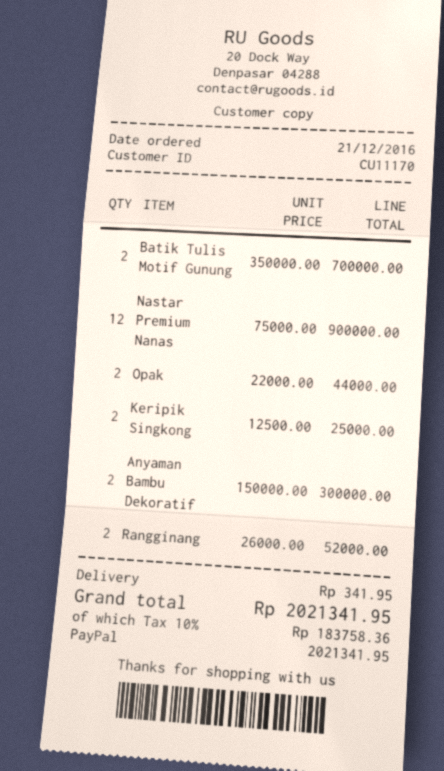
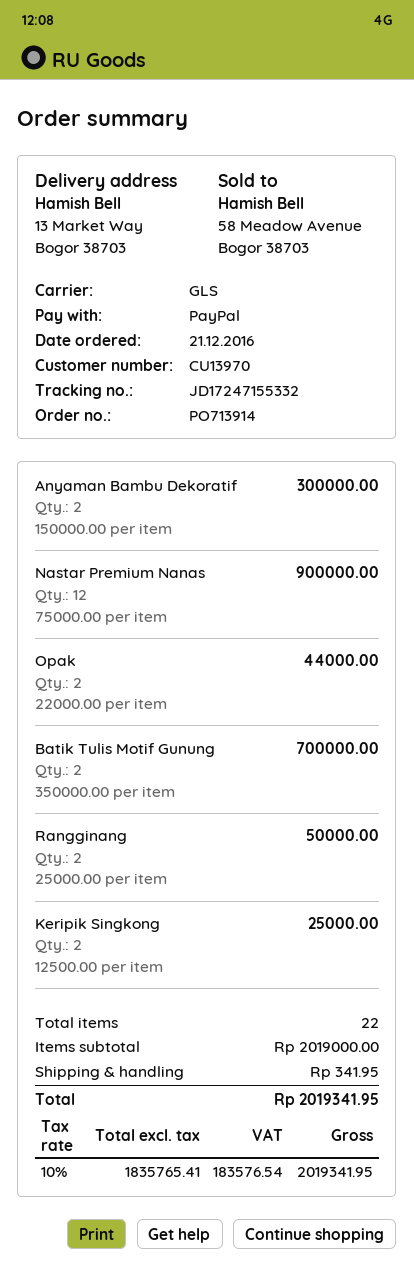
customer number: CU11170 -> CU13970
Rangginang: 2 x 26000.00 = 52000.00 -> 2 x 25000.00 = 50000.00
tax: 10% = 183758.36 -> 10% = 183576.54
total: 2021341.95 -> 2019341.95

